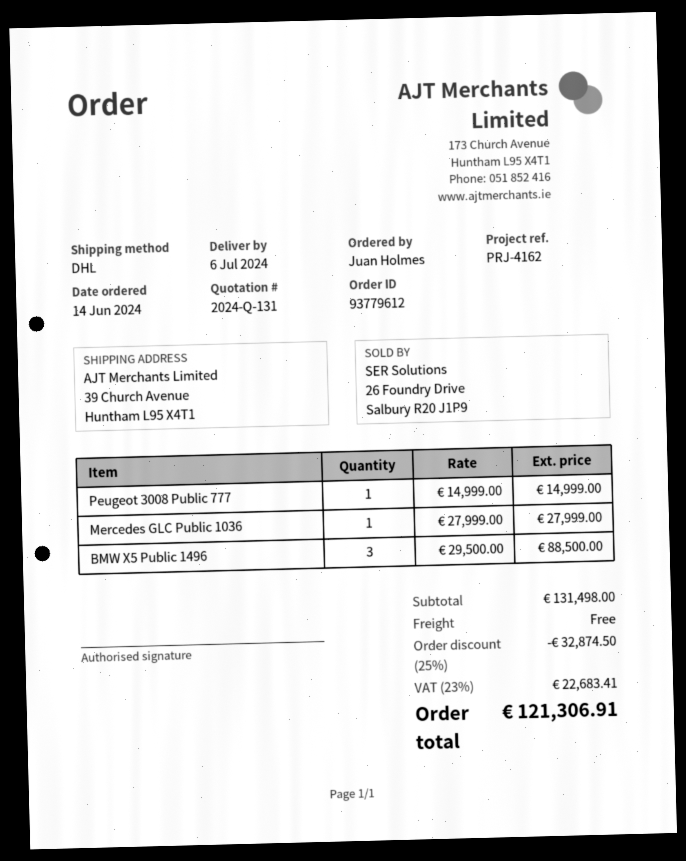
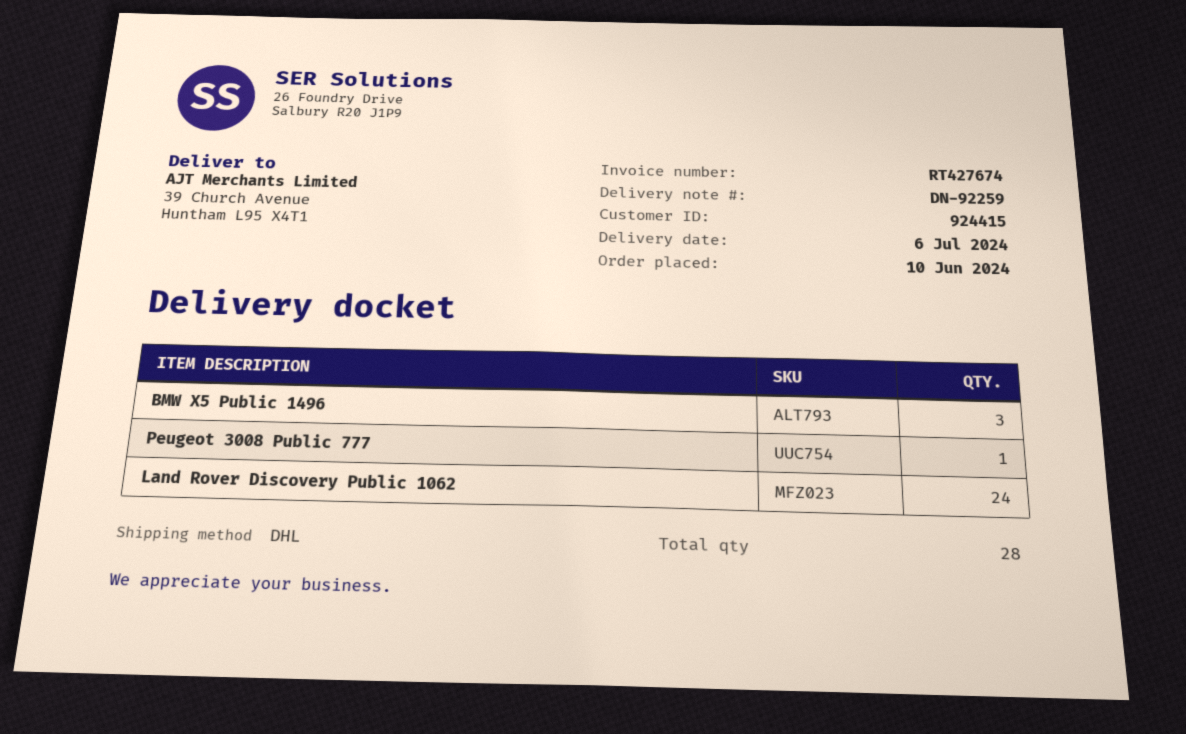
order date: 2024-06-14 -> 2024-06-10
Mercedes GLC Public 1036: 1 -> none
Land Rover Discovery Public 1062: none -> 24

